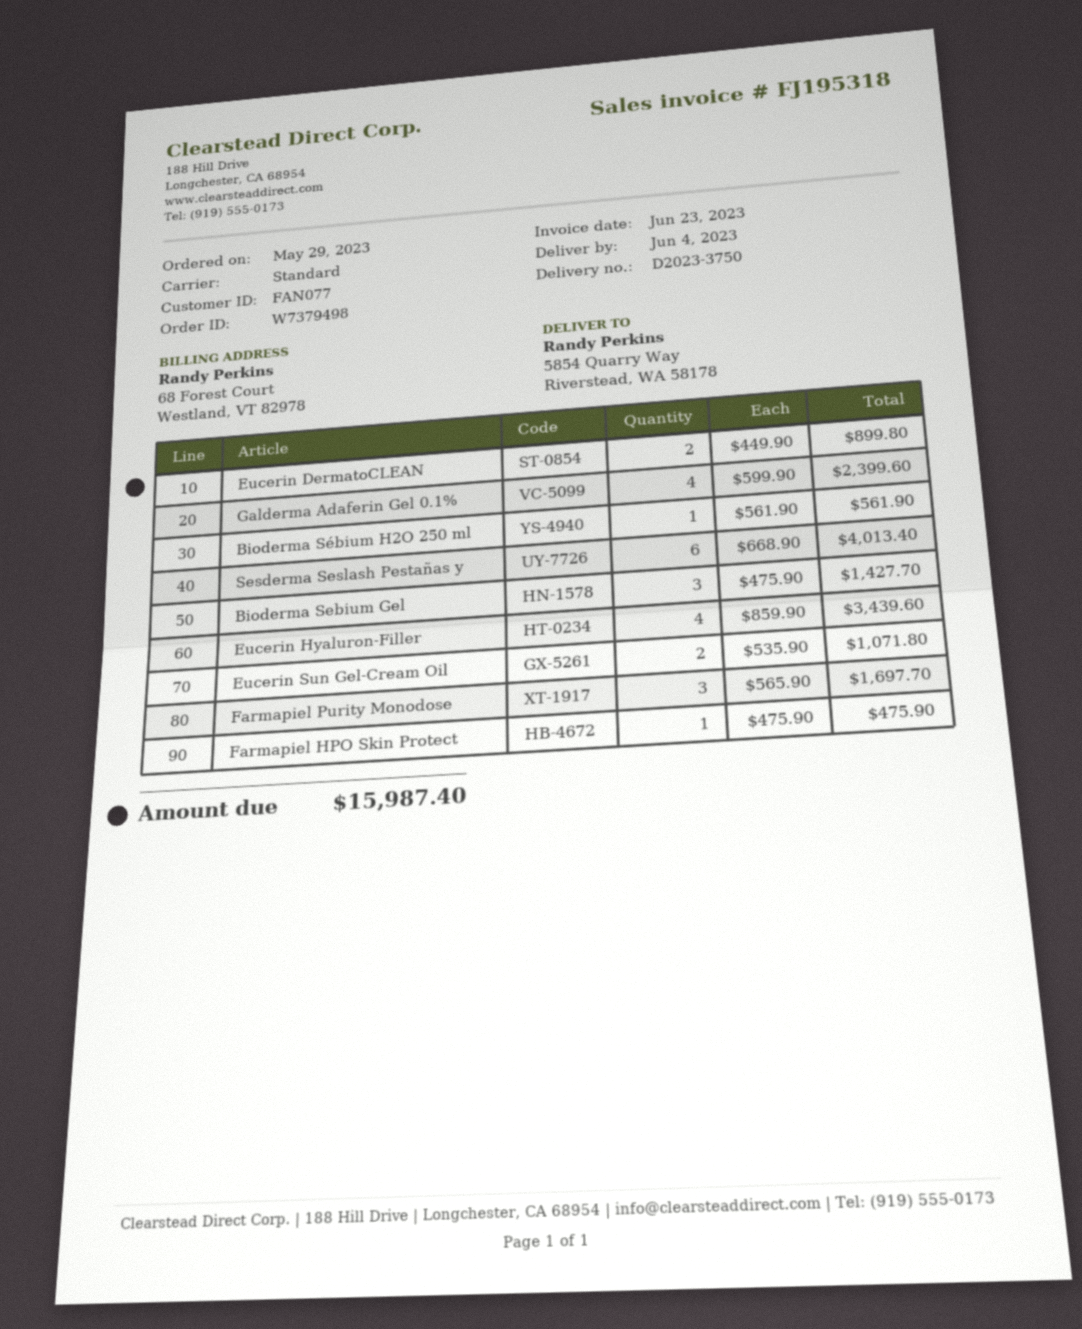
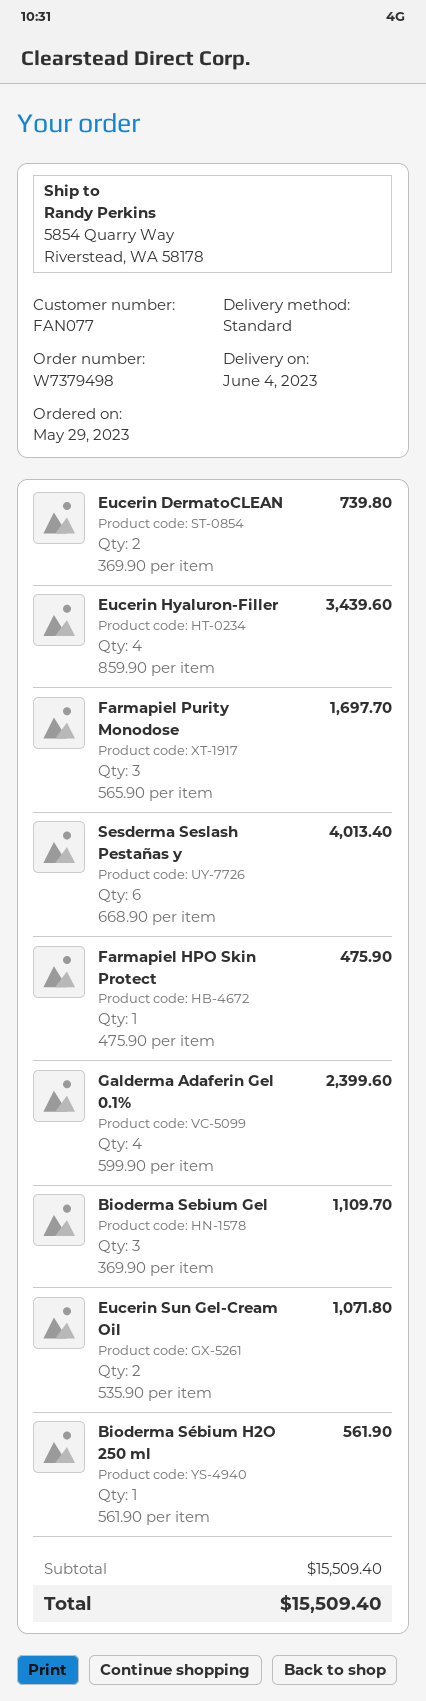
Eucerin DermatoCLEAN: 2 x 449.90 = 899.80 -> 2 x 369.90 = 739.80
Bioderma Sebium Gel: 3 x 475.90 = 1427.70 -> 3 x 369.90 = 1109.70
total: 15987.40 -> 15509.40

